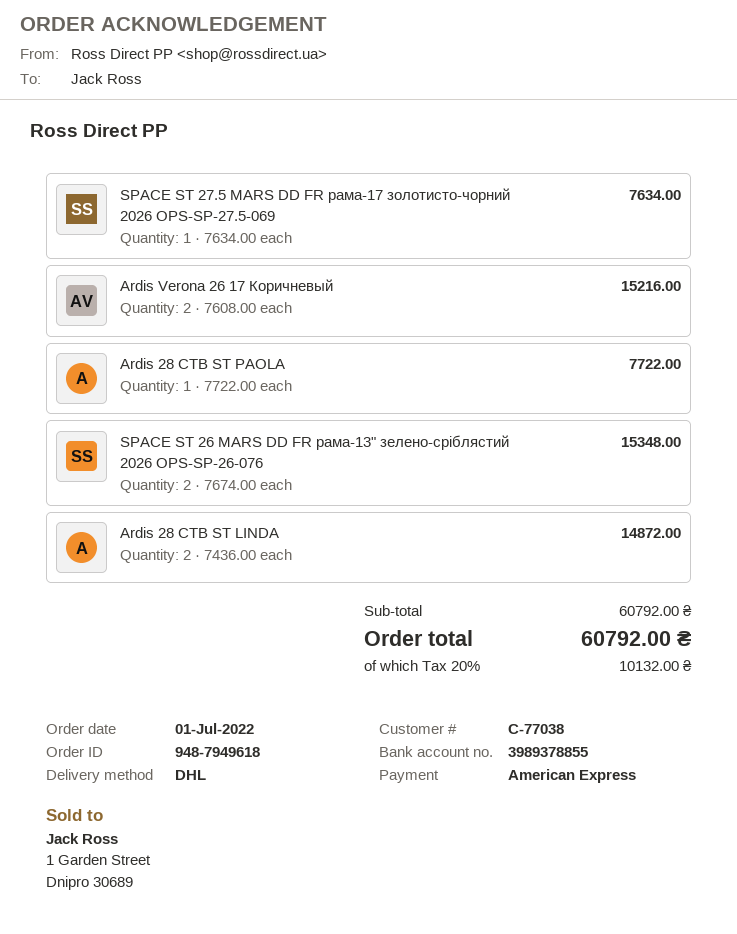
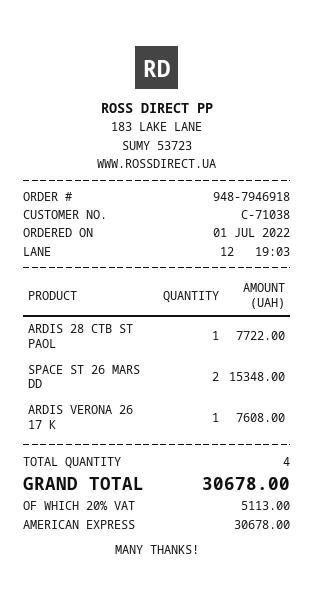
order number: 948-7949618 -> 948-7946918
customer number: C-77038 -> C-71038
SPACE ST 27.5 MARS DD FR рама-17 золотисто-чорний 2026 OPS-SP-27.5-069: 1 for 7634.00 -> none
Ardis Verona 26 17 Коричневый: 2 for 15216.00 -> 1 for 7608.00
Ardis 28 CTB ST LINDA: 2 for 14872.00 -> none
tax: 20% = 10132.00 -> 20% = 5113.00
total: 60792.00 -> 30678.00

